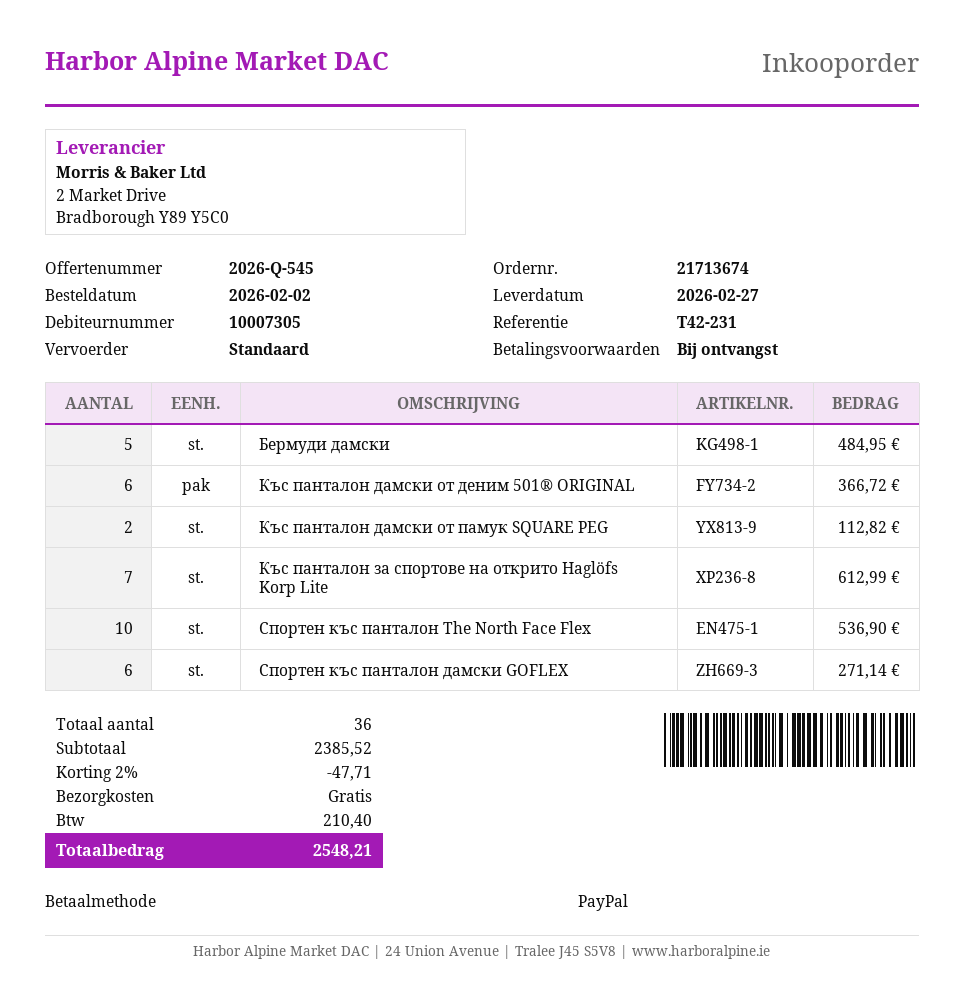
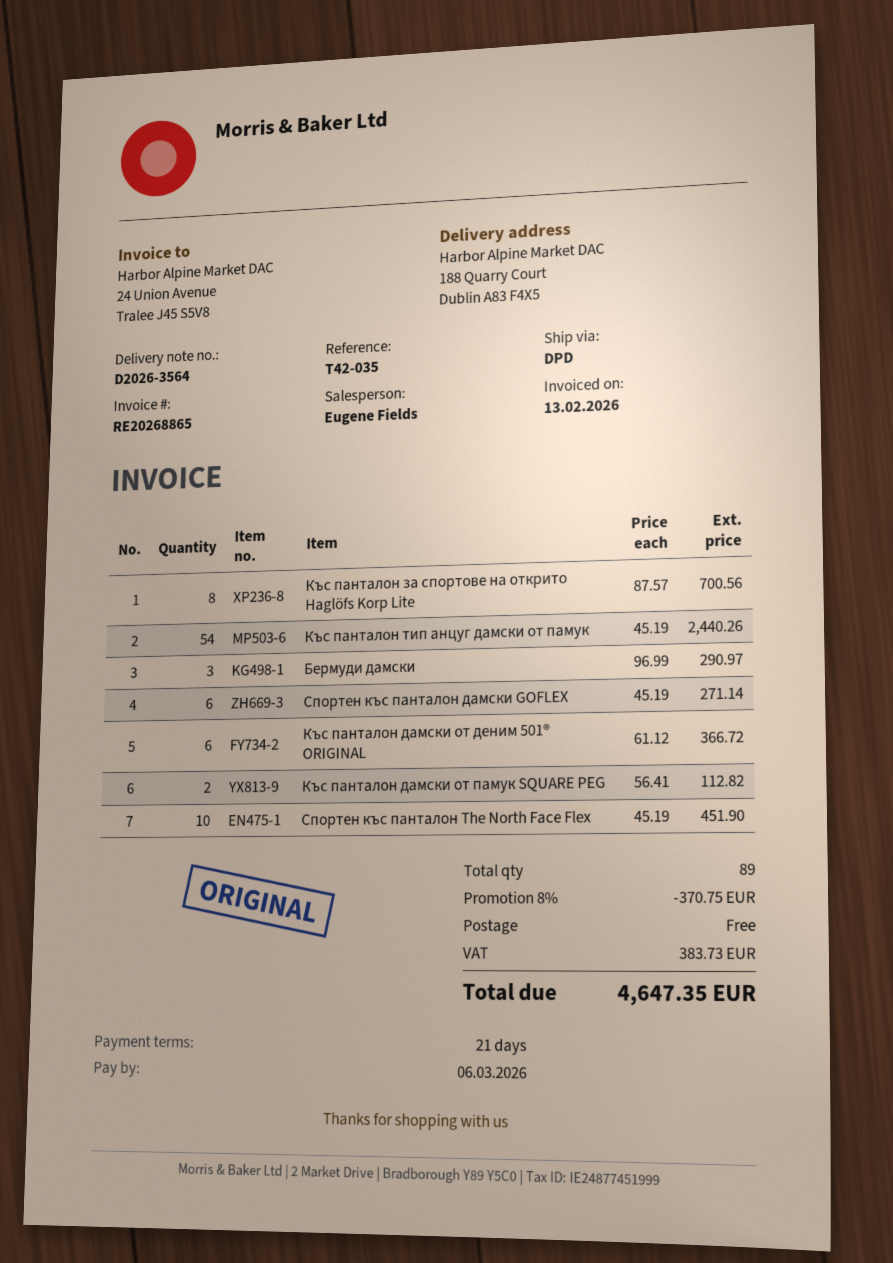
payment terms: on receipt -> 21 days
reference: T42-231 -> T42-035
shipping method: standard -> DPD
Бермуди дамски: 5 for 484.95 -> 3 for 290.97
Къс панталон за спортове на открито Haglöfs Korp Lite: 7 for 612.99 -> 8 for 700.56
Спортен къс панталон The North Face Flex: 10 for 536.90 -> 10 for 451.90
Къс панталон тип анцуг дамски от памук: none -> 54 for 2440.26
total quantity: 36 -> 89
discount: 2% = 47.71 -> 8% = 370.75
tax: 210.40 -> 383.73
total: 2548.21 -> 4647.35

